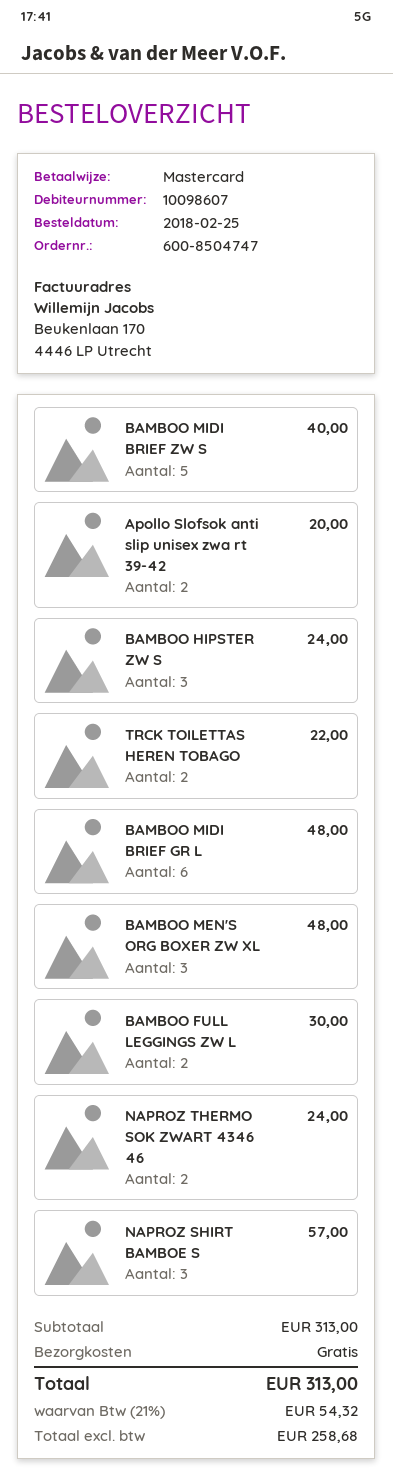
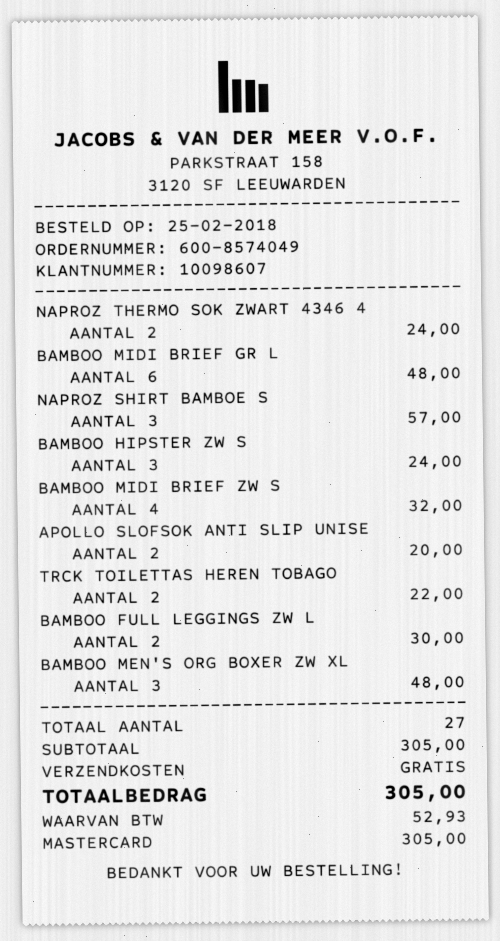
order number: 600-8504747 -> 600-8574049
BAMBOO MIDI BRIEF ZW S: 5 for 40.00 -> 4 for 32.00
subtotal: 313.00 -> 305.00
tax: 54.32 -> 52.93
total: 313.00 -> 305.00

